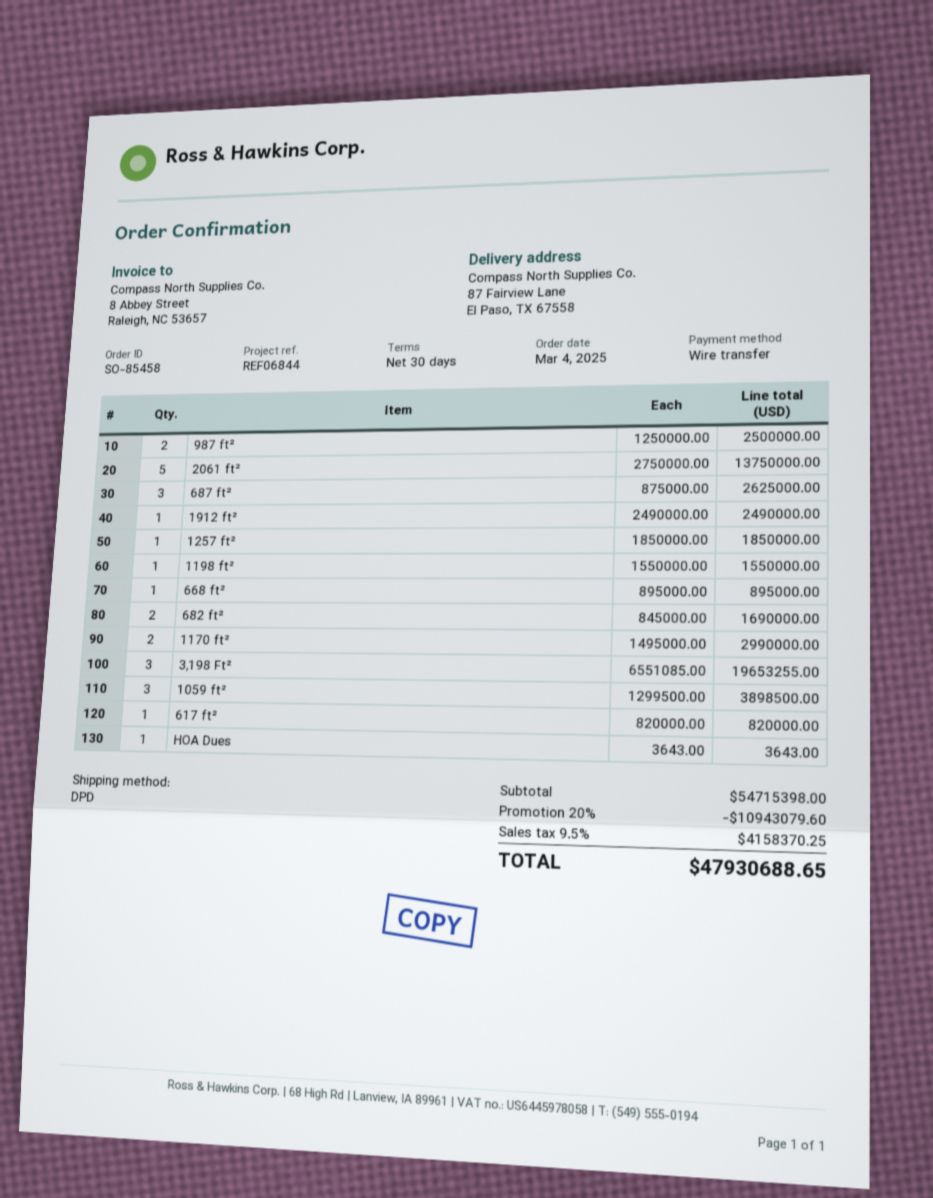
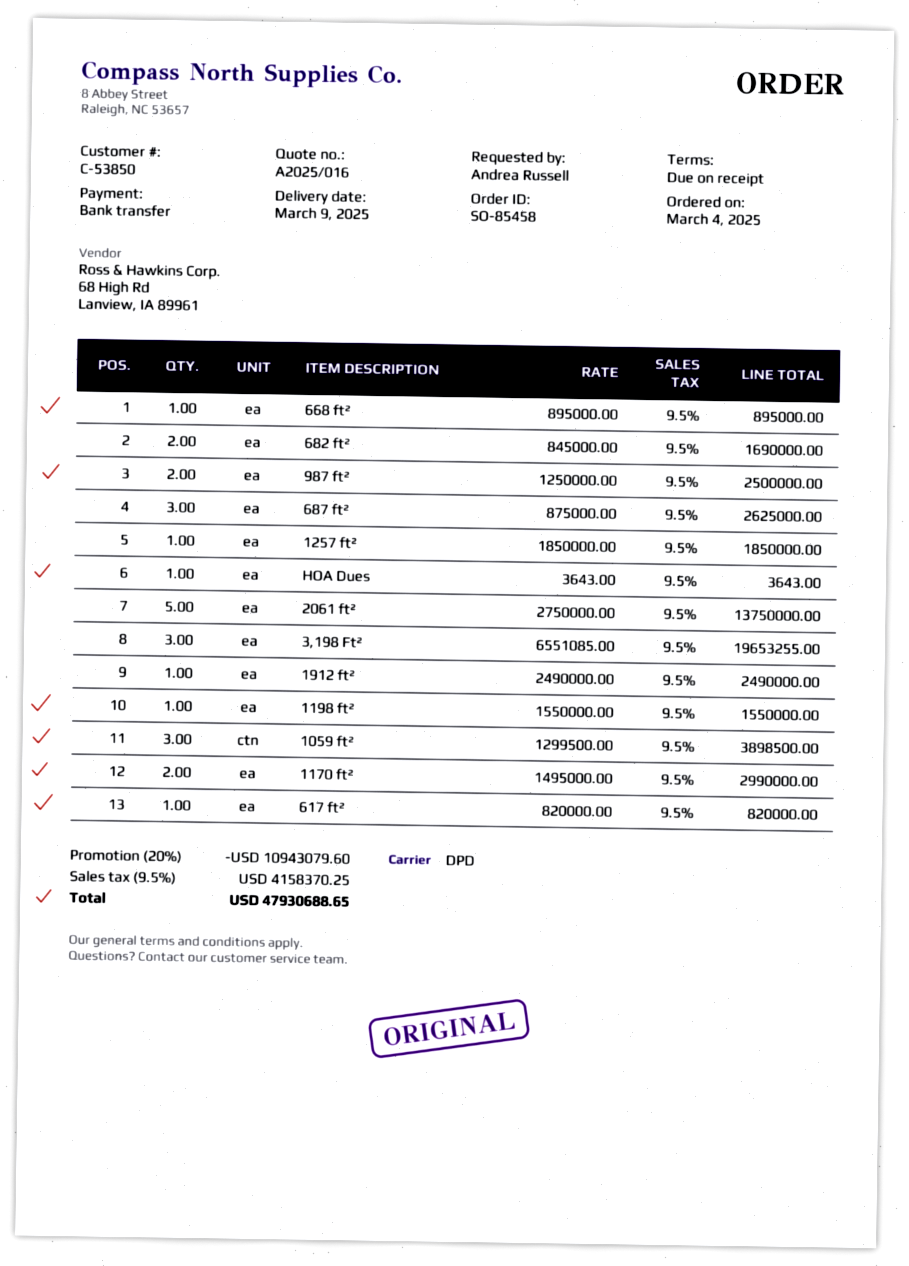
payment terms: 30 days -> on receipt

